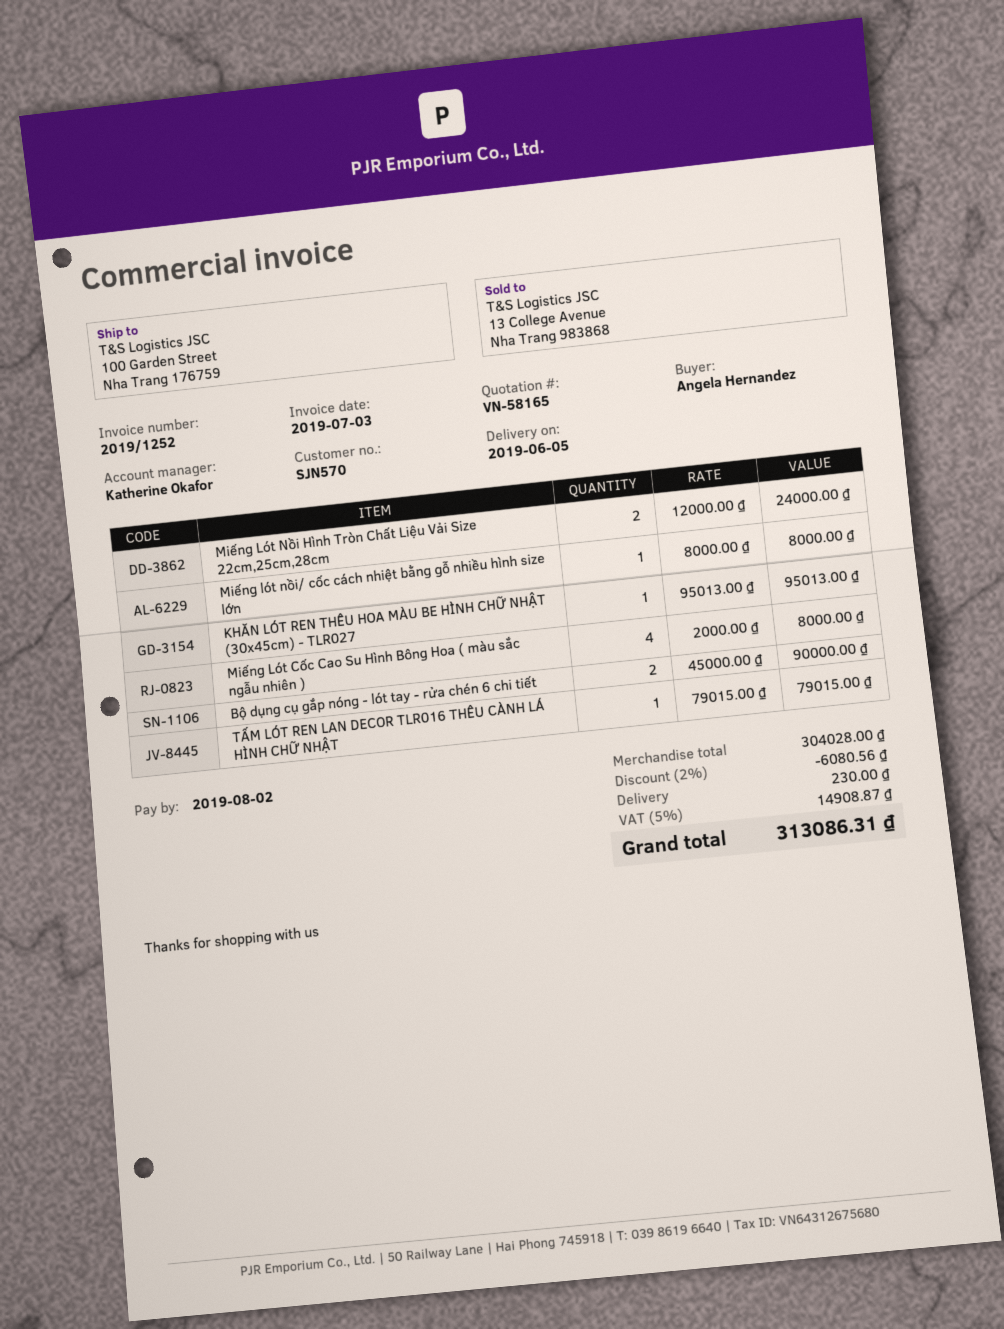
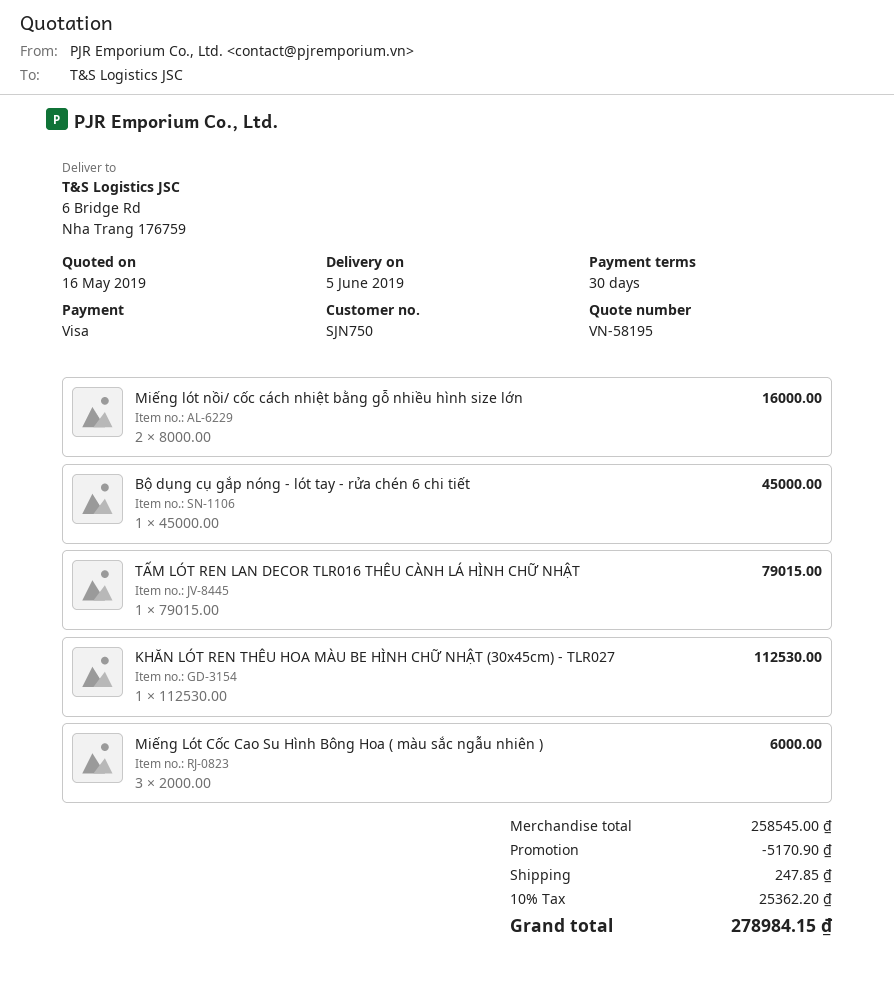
quote number: VN-58165 -> VN-58195
customer number: SJN570 -> SJN750
ship to: 100 Garden Street, Nha Trang 176759 -> 6 Bridge Rd, Nha Trang 176759
Miếng Lót Nồi Hình Tròn Chất Liệu Vải Size 22cm,25cm,28cm: 2 x 12000.00 = 24000.00 -> none
Miếng lót nồi/ cốc cách nhiệt bằng gỗ nhiều hình size lớn: 1 x 8000.00 = 8000.00 -> 2 x 8000.00 = 16000.00
KHĂN LÓT REN THÊU HOA MÀU BE HÌNH CHỮ NHẬT (30x45cm) - TLR027: 1 x 95013.00 = 95013.00 -> 1 x 112530.00 = 112530.00
Miếng Lót Cốc Cao Su Hình Bông Hoa ( màu sắc ngẫu nhiên ): 4 x 2000.00 = 8000.00 -> 3 x 2000.00 = 6000.00
Bộ dụng cụ gắp nóng - lót tay - rửa chén 6 chi tiết: 2 x 45000.00 = 90000.00 -> 1 x 45000.00 = 45000.00
subtotal: 304028.00 -> 258545.00
discount: 6080.56 -> 5170.90
shipping: 230.00 -> 247.85
tax: 5% = 14908.87 -> 10% = 25362.20
total: 313086.31 -> 278984.15

